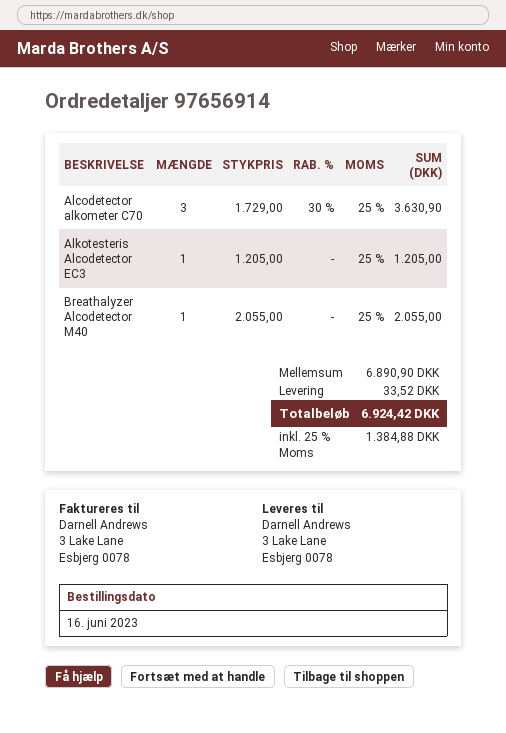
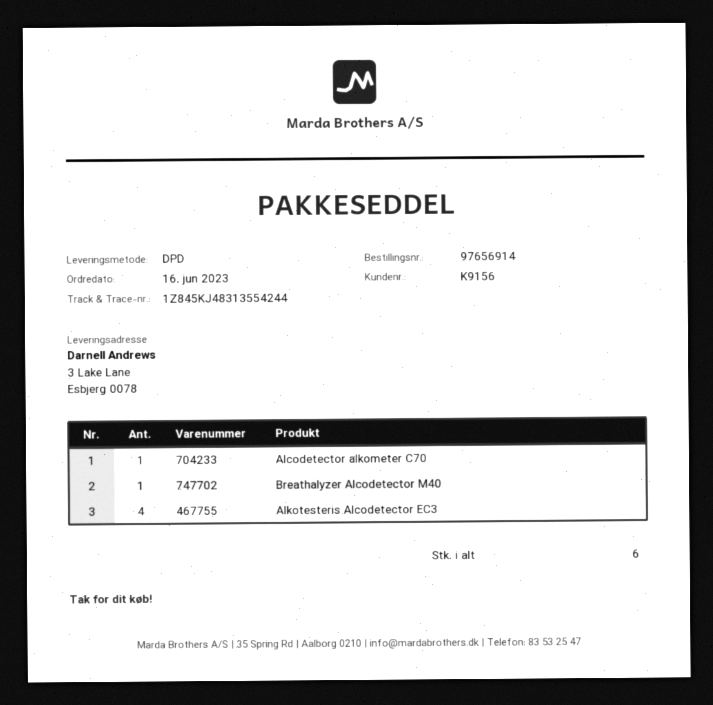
Alcodetector alkometer C70: 3 -> 1
Alkotesteris Alcodetector EC3: 1 -> 4

